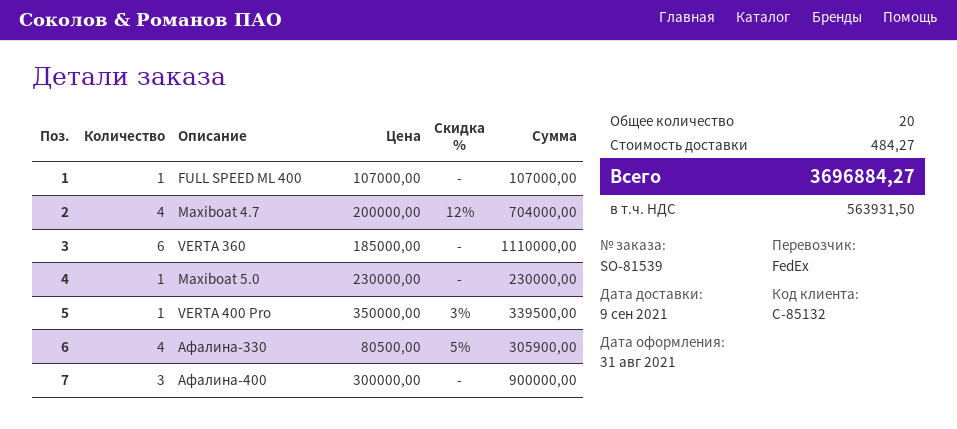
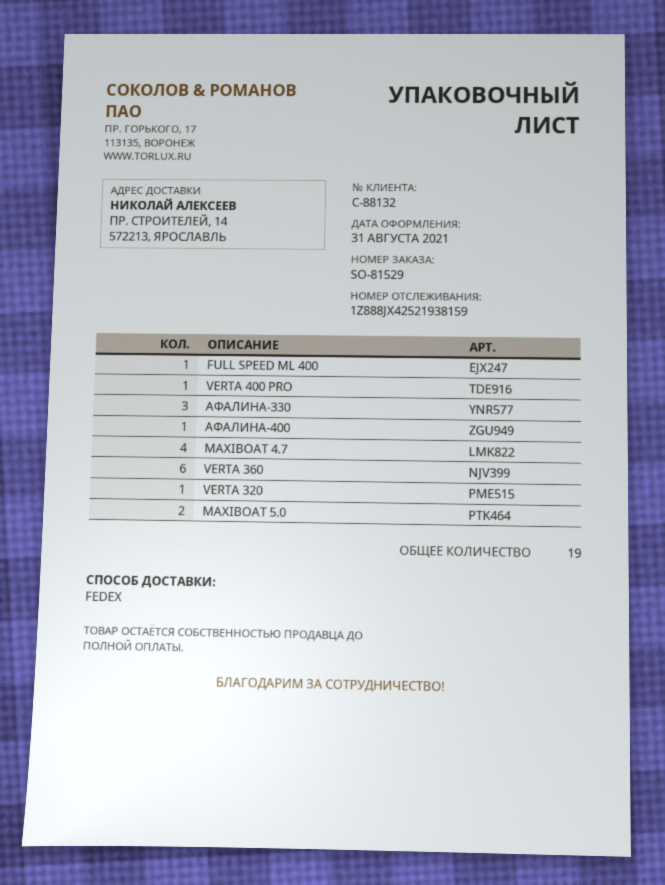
order number: SO-81539 -> SO-81529
customer number: C-85132 -> C-88132
Maxiboat 5.0: 1 -> 2
Афалина-330: 4 -> 3
Афалина-400: 3 -> 1
VERTA 320: none -> 1
total quantity: 20 -> 19

